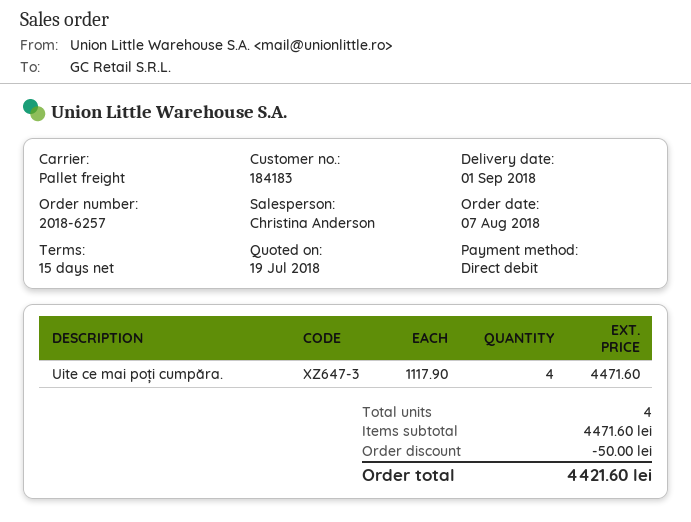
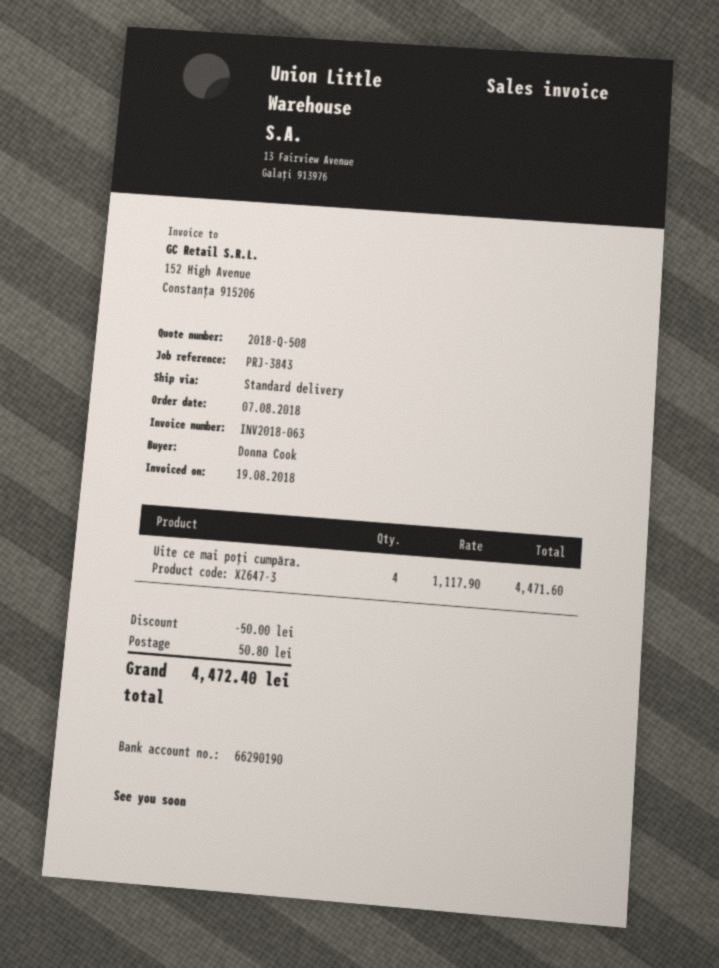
shipping method: pallet freight -> standard
shipping: none -> 50.80
total: 4421.60 -> 4472.40

